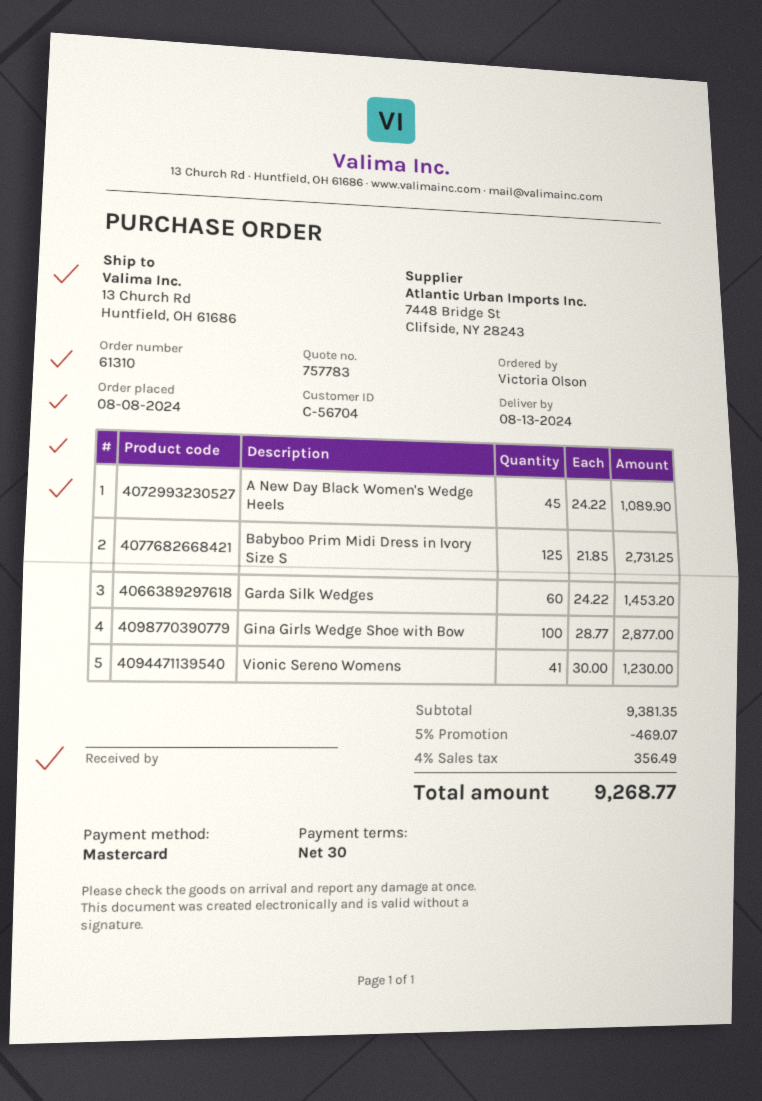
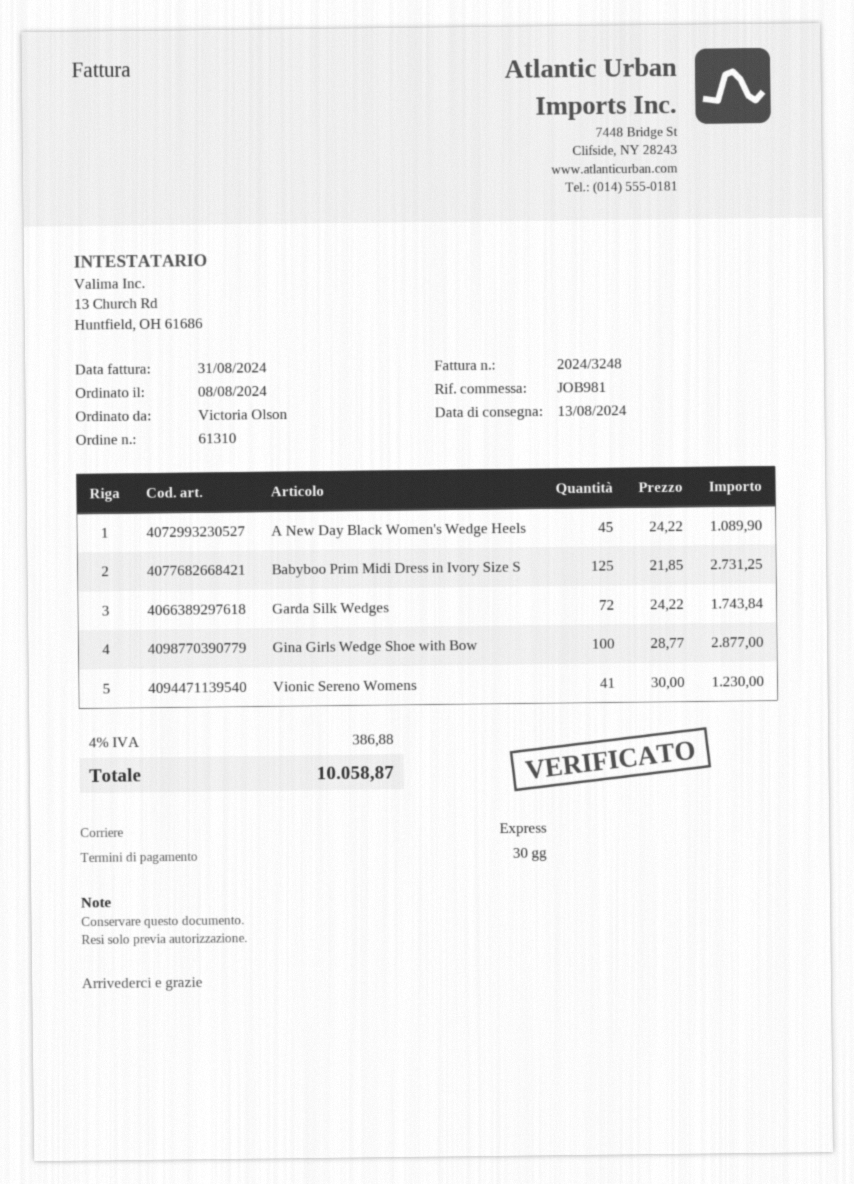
Garda Silk Wedges: 60 x 24.22 = 1453.20 -> 72 x 24.22 = 1743.84
discount: 5% = 469.07 -> none
tax: 4% = 356.49 -> 4% = 386.88
total: 9268.77 -> 10058.87

